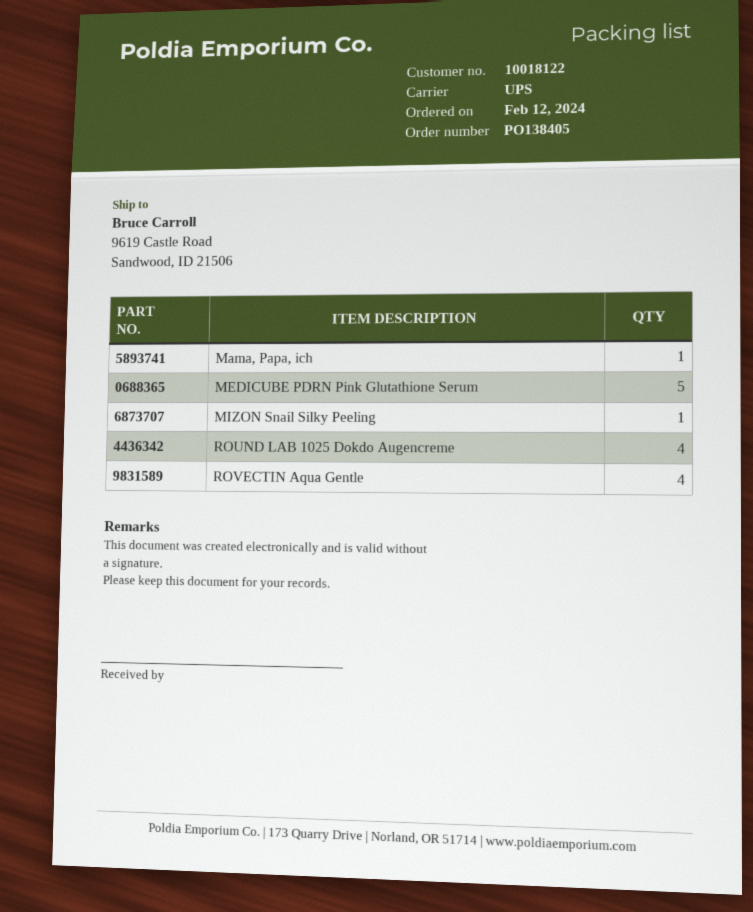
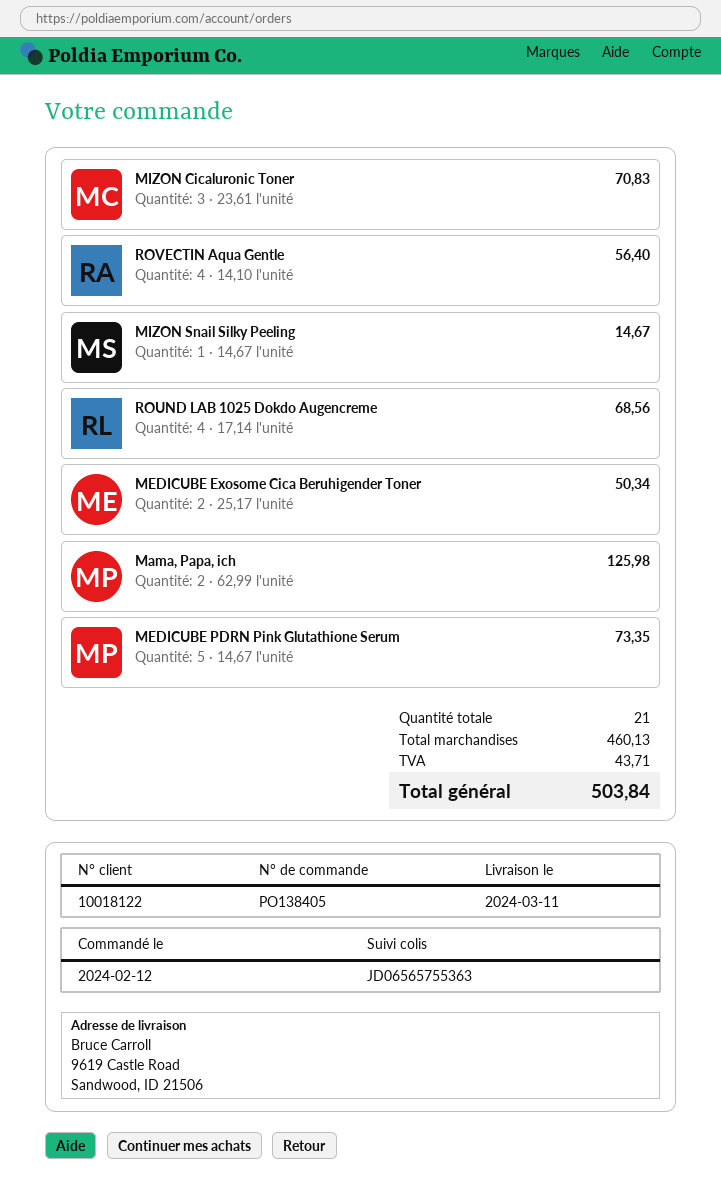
Mama, Papa, ich: 1 -> 2
MIZON Cicaluronic Toner: none -> 3
MEDICUBE Exosome Cica Beruhigender Toner: none -> 2

